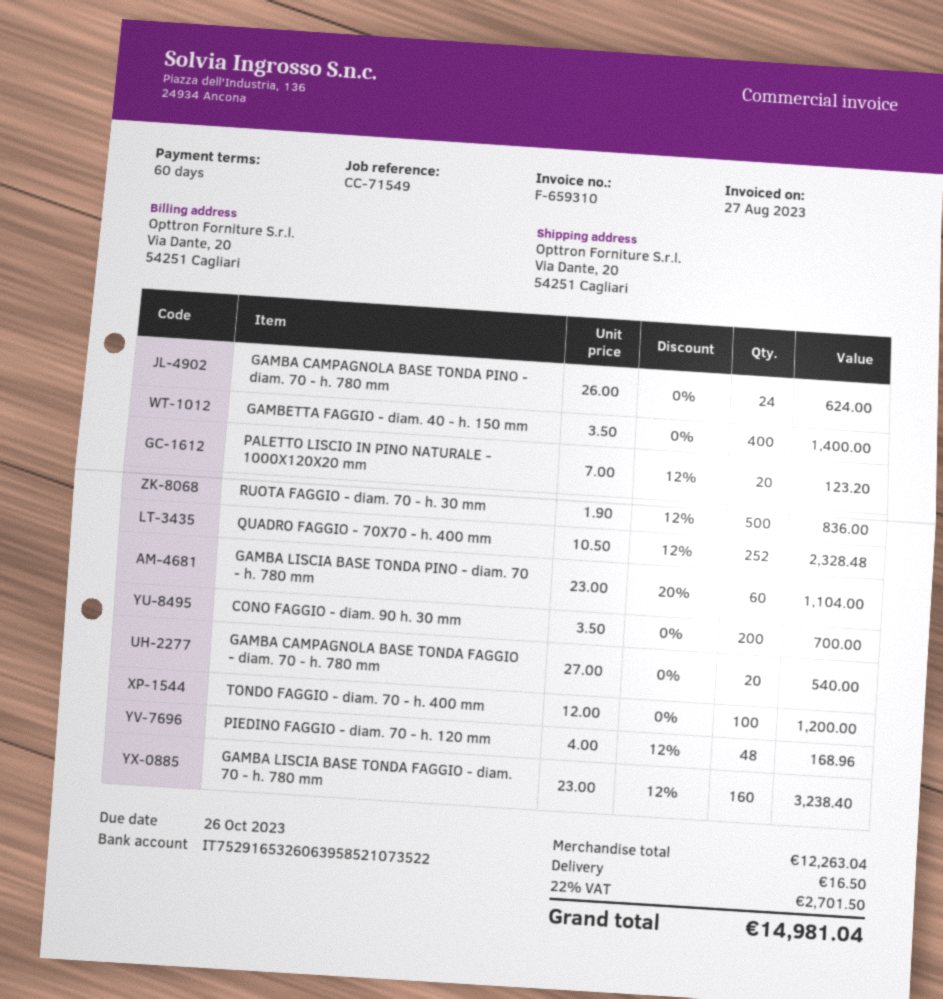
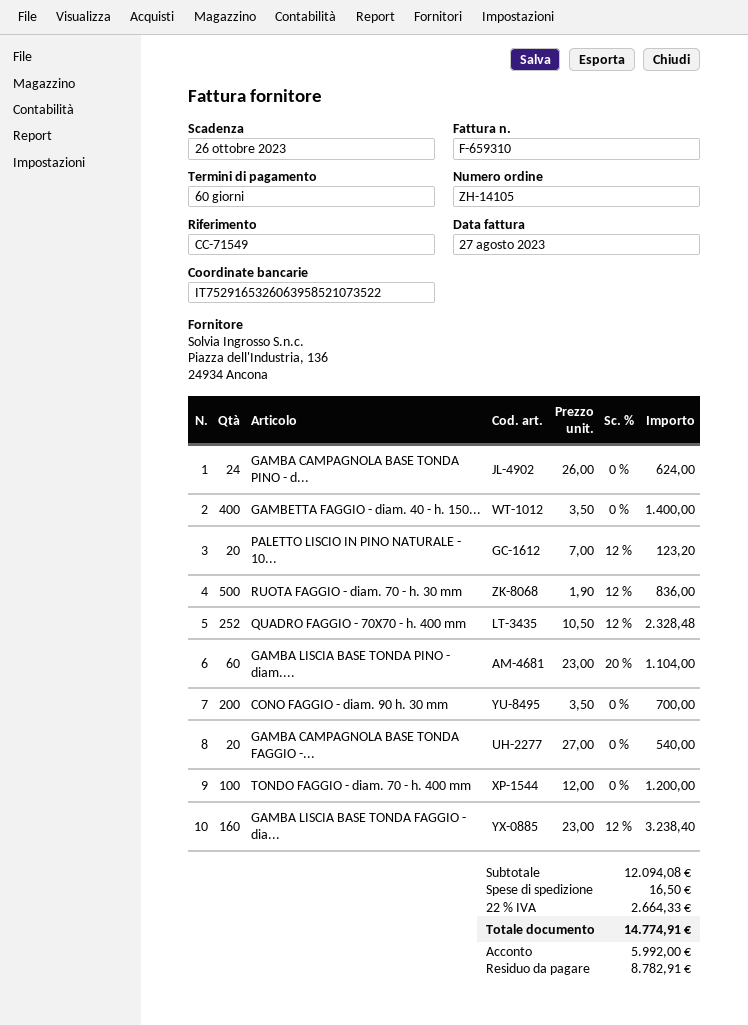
PIEDINO FAGGIO - diam. 70 - h. 120 mm: 48 x 4.00 - 12% = 168.96 -> none
subtotal: 12263.04 -> 12094.08
tax: 22% = 2701.50 -> 22% = 2664.33
total: 14981.04 -> 14774.91

